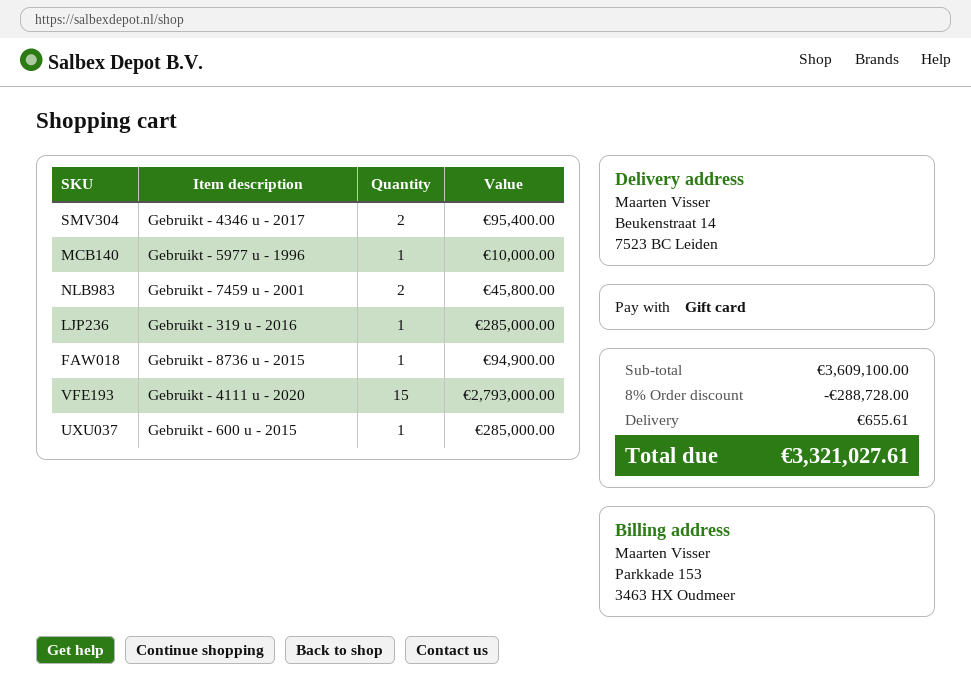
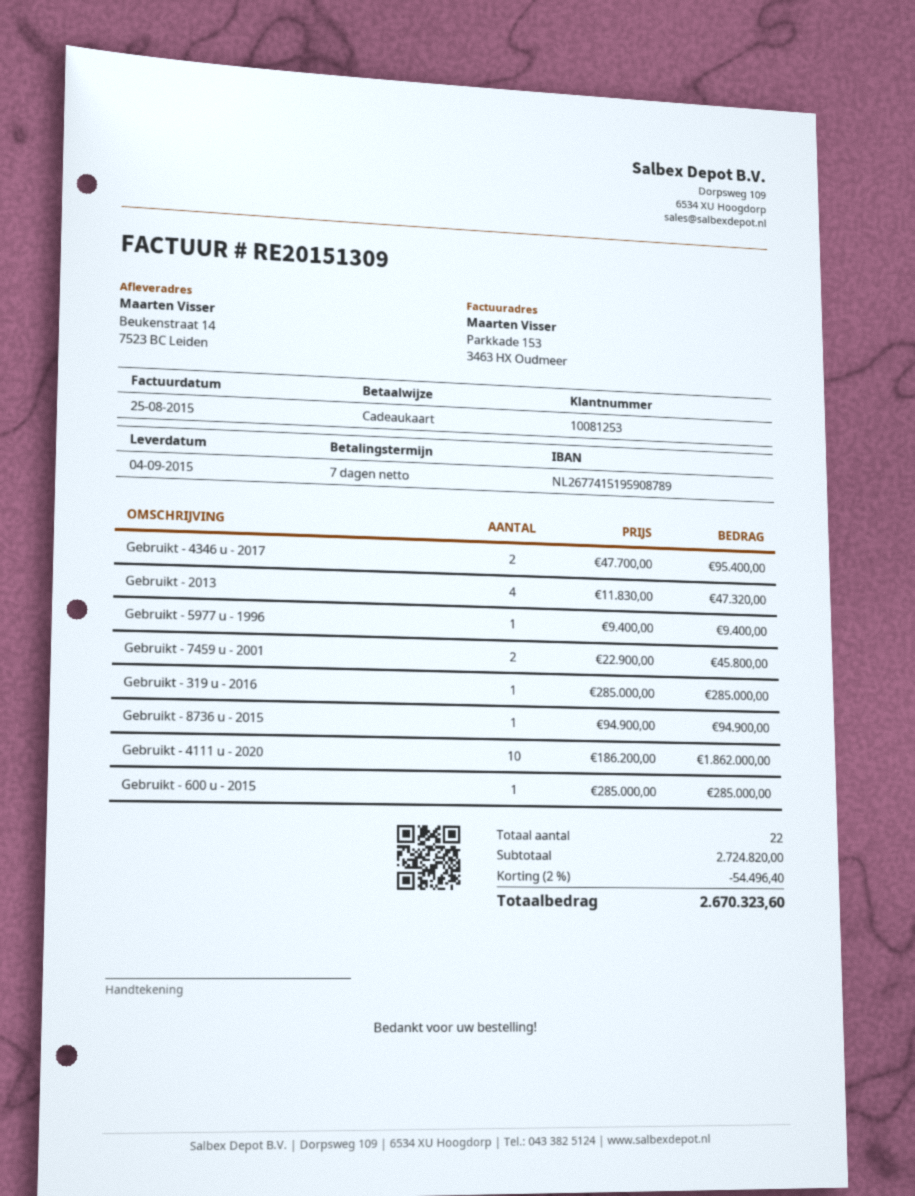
Gebruikt - 5977 u - 1996: 1 for 10000.00 -> 1 for 9400.00
Gebruikt - 4111 u - 2020: 15 for 2793000.00 -> 10 for 1862000.00
Gebruikt - 2013: none -> 4 for 47320.00
subtotal: 3609100.00 -> 2724820.00
discount: 8% = 288728.00 -> 2% = 54496.40
shipping: 655.61 -> none
total: 3321027.61 -> 2670323.60

